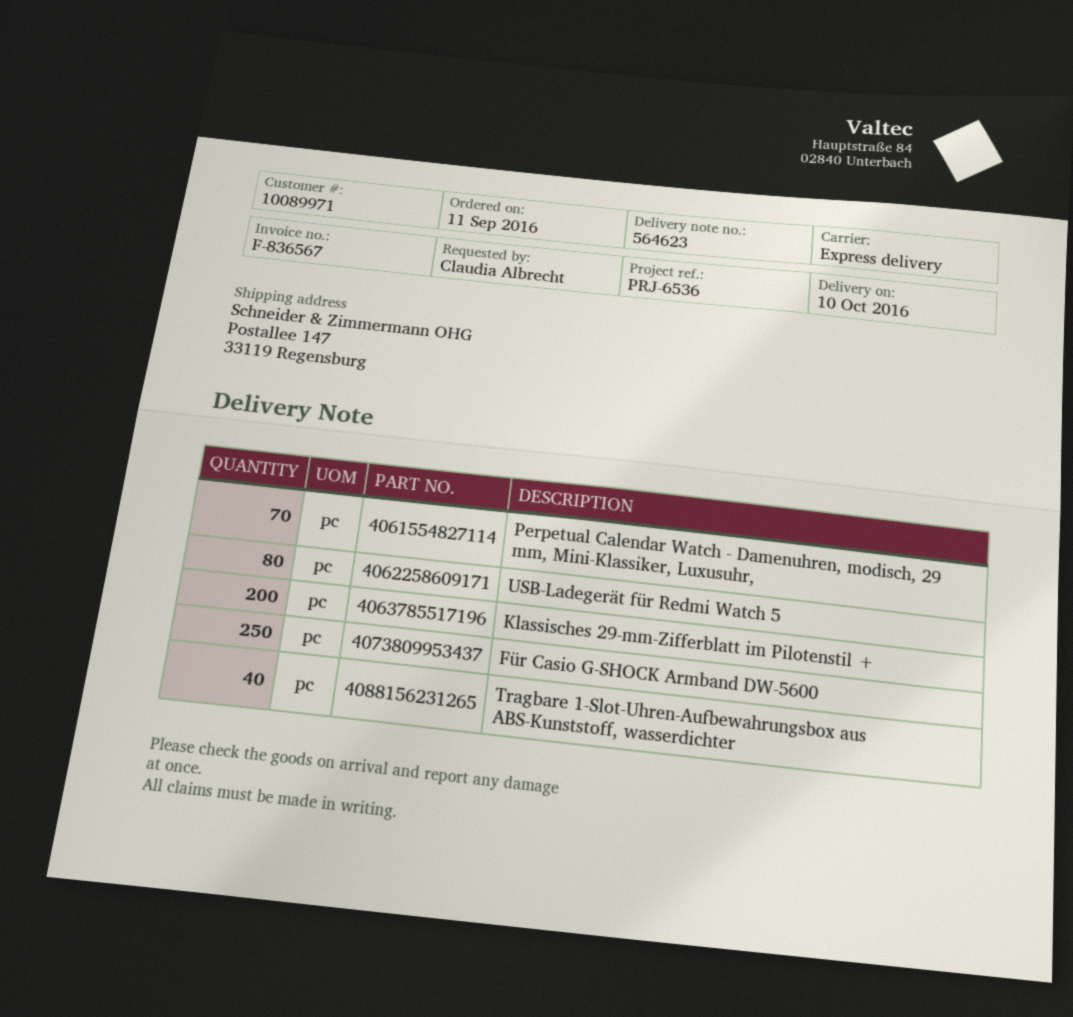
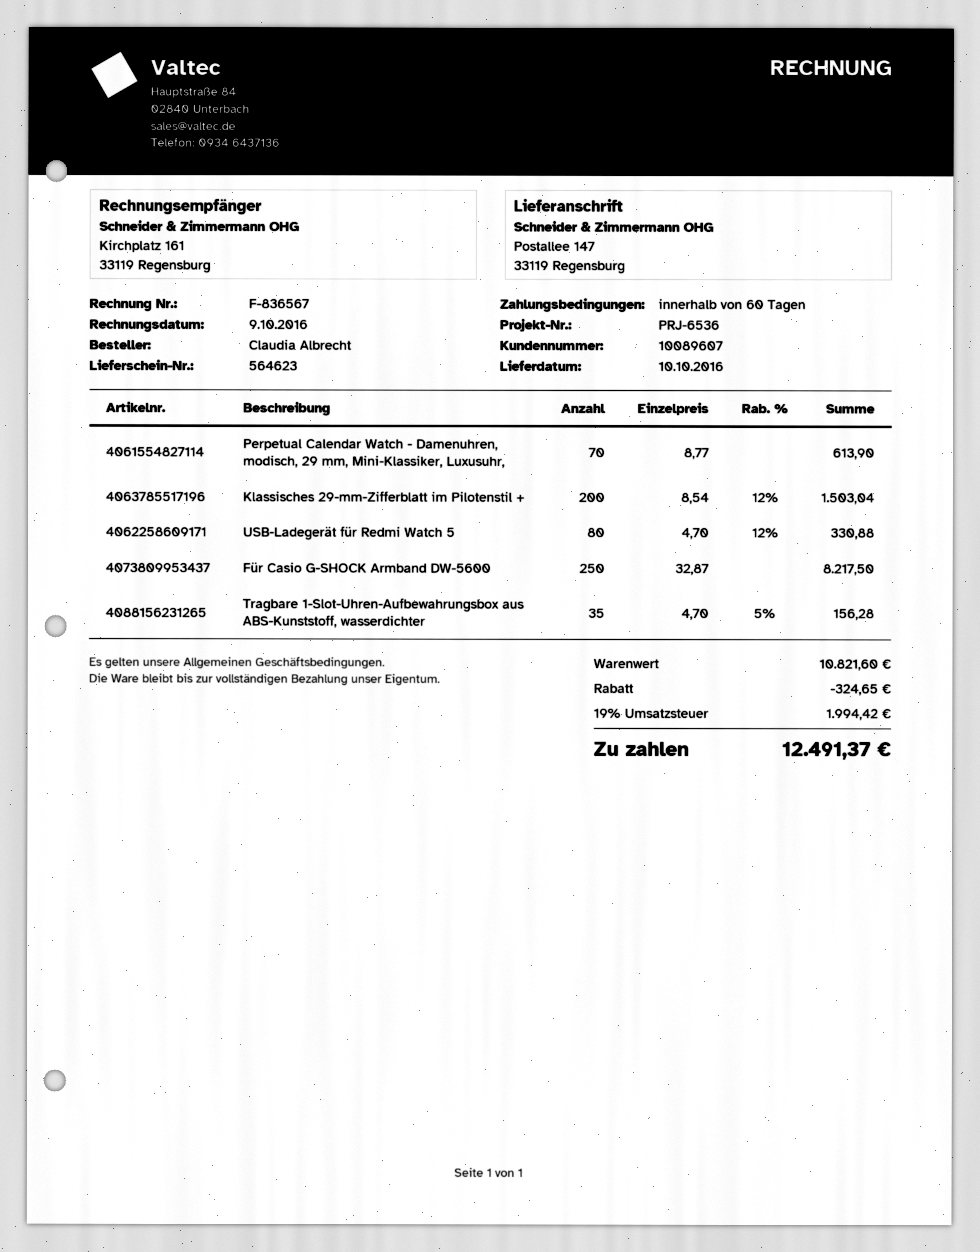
customer number: 10089971 -> 10089607
Tragbare 1-Slot-Uhren-Aufbewahrungsbox aus ABS-Kunststoff, wasserdichter: 40 -> 35

